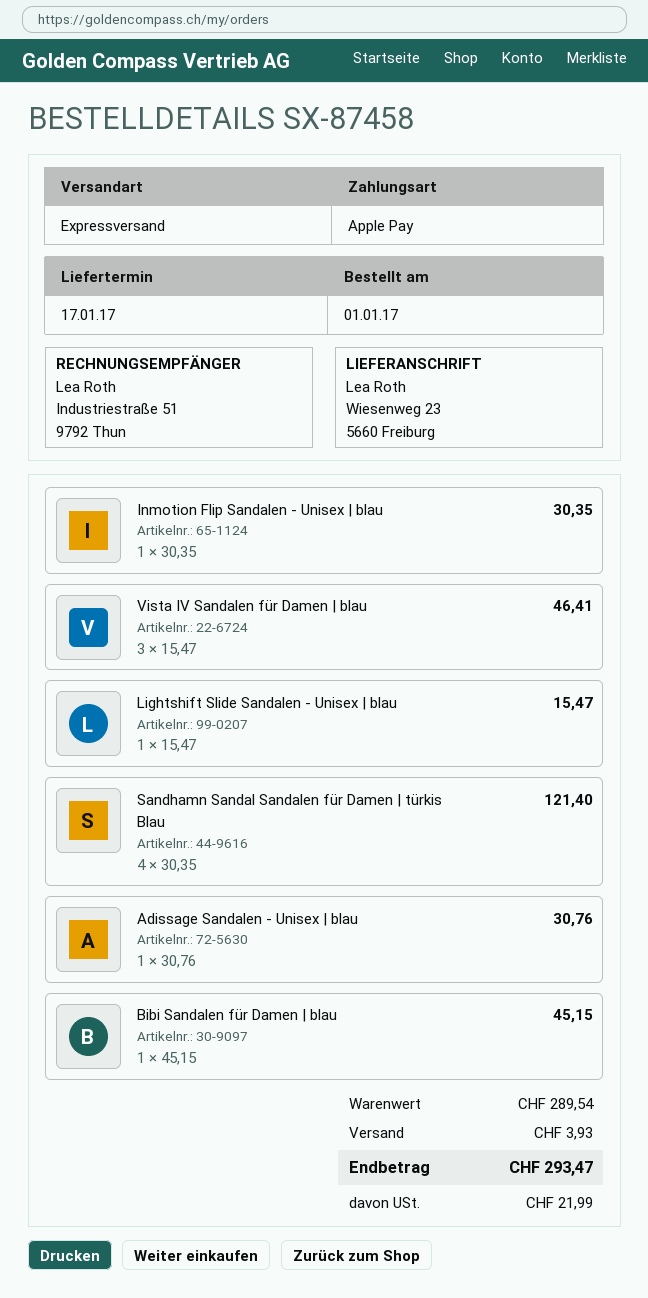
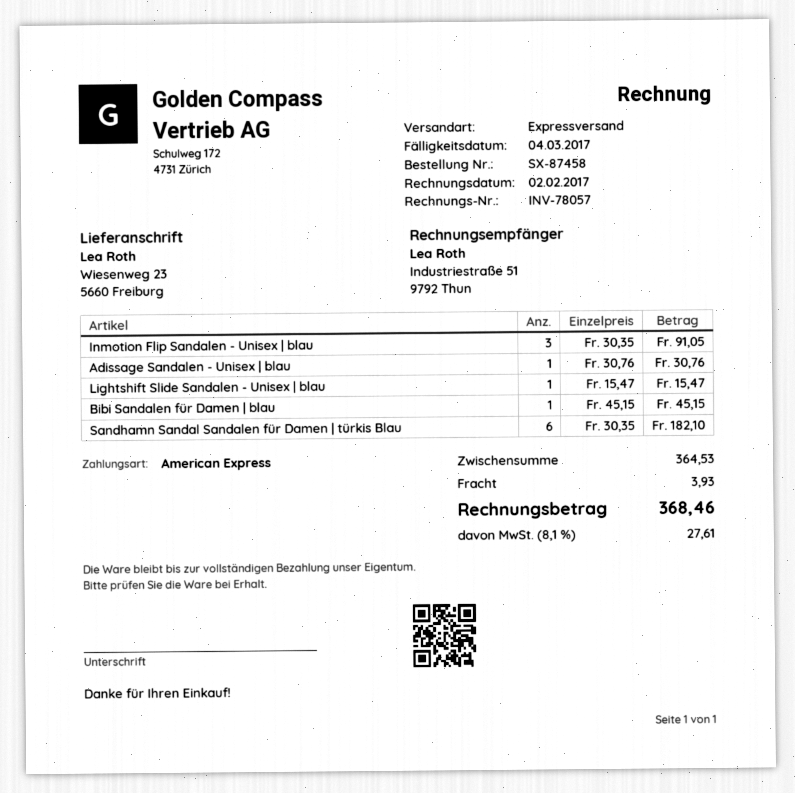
payment method: Apple Pay -> American Express
Inmotion Flip Sandalen - Unisex | blau: 1 x 30.35 = 30.35 -> 3 x 30.35 = 91.05
Vista IV Sandalen für Damen | blau: 3 x 15.47 = 46.41 -> none
Sandhamn Sandal Sandalen für Damen | türkis Blau: 4 x 30.35 = 121.40 -> 6 x 30.35 = 182.10
subtotal: 289.54 -> 364.53
tax: 21.99 -> 27.61
total: 293.47 -> 368.46

